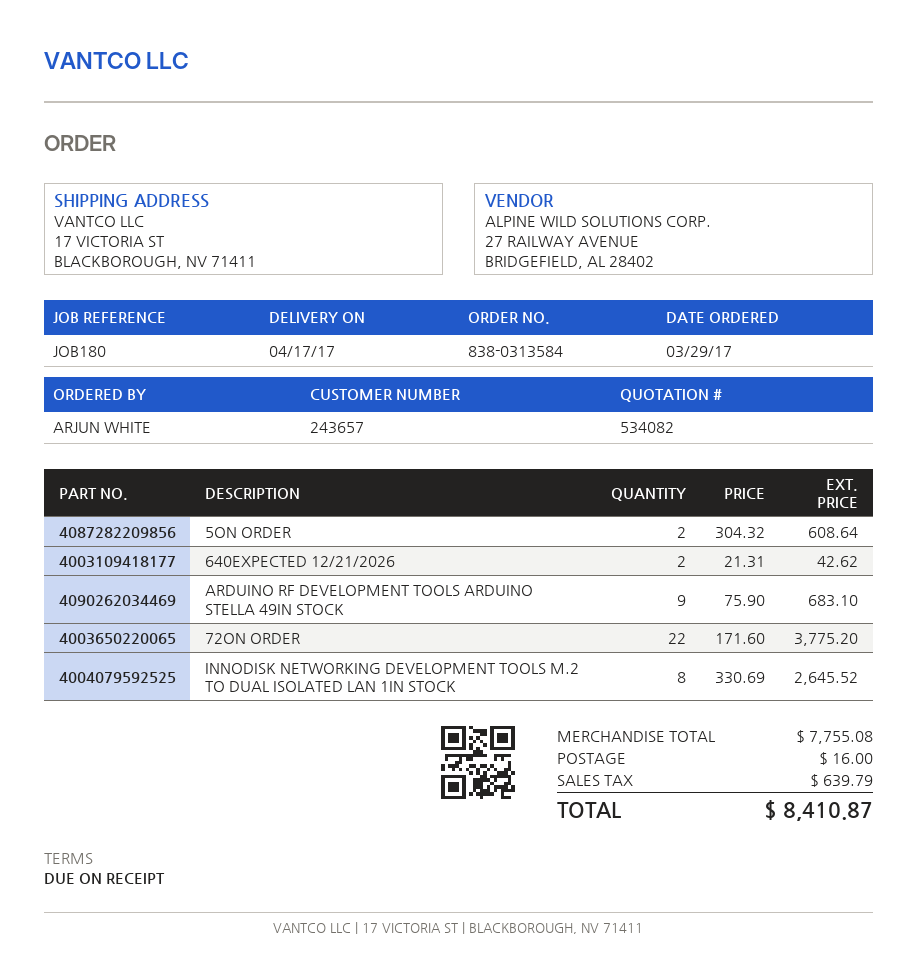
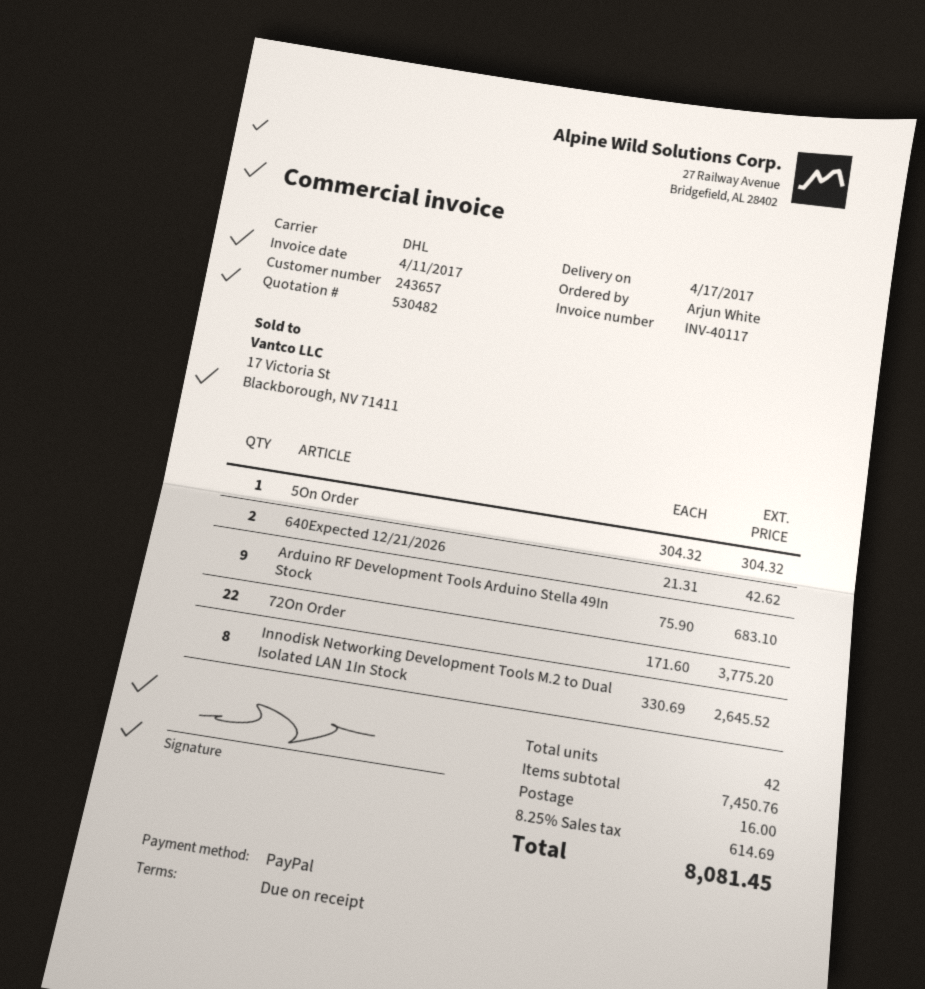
quote number: 534082 -> 530482
5ON ORDER: 2 x 304.32 = 608.64 -> 1 x 304.32 = 304.32
subtotal: 7755.08 -> 7450.76
tax: 639.79 -> 614.69
total: 8410.87 -> 8081.45

